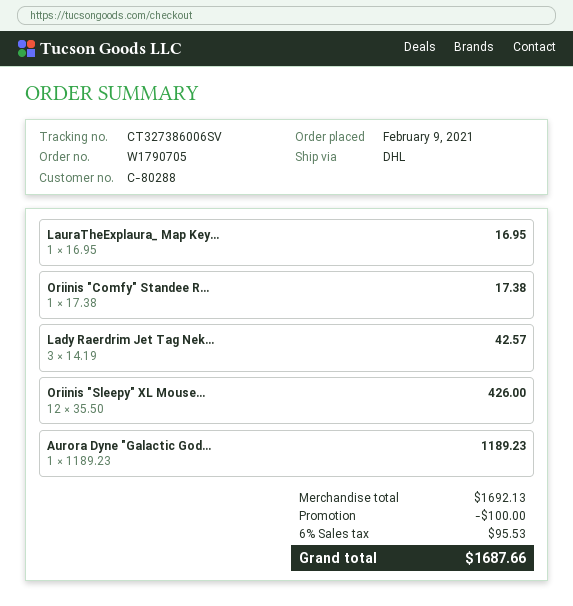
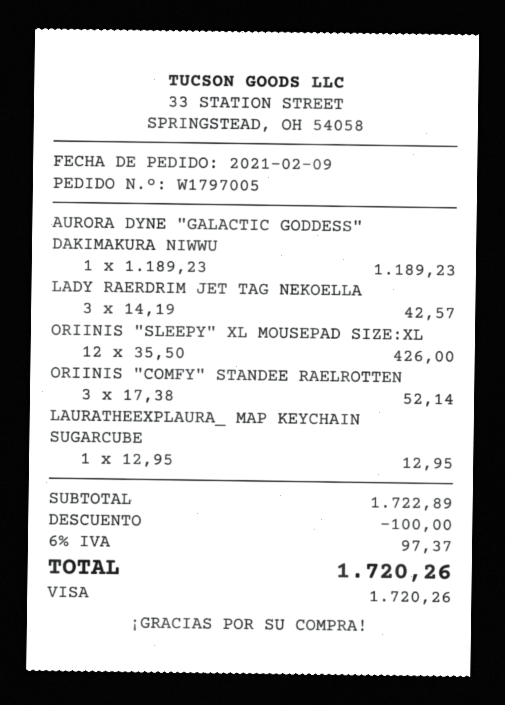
order number: W1790705 -> W1797005
LauraTheExplaura_ Map Key...: 1 x 16.95 = 16.95 -> 1 x 12.95 = 12.95
Oriinis "Comfy" Standee R...: 1 x 17.38 = 17.38 -> 3 x 17.38 = 52.14
subtotal: 1692.13 -> 1722.89
tax: 6% = 95.53 -> 6% = 97.37
total: 1687.66 -> 1720.26

